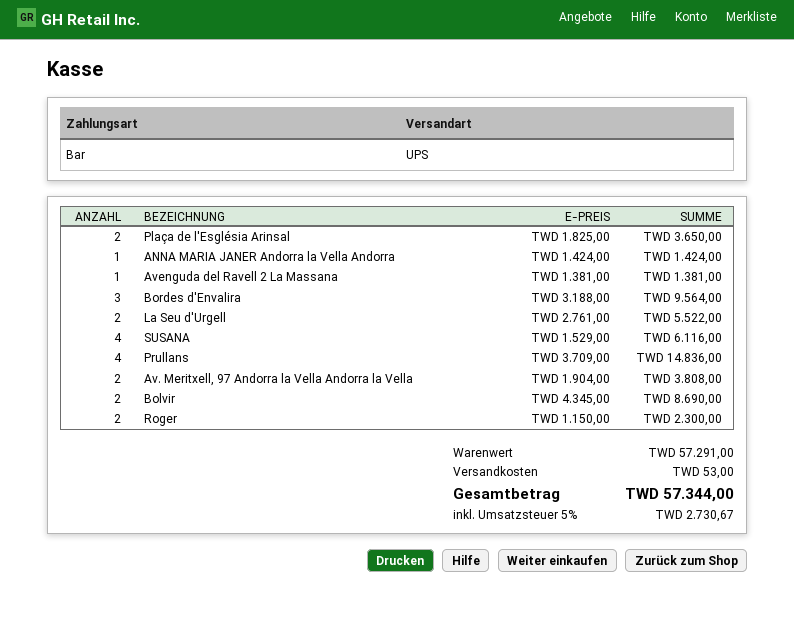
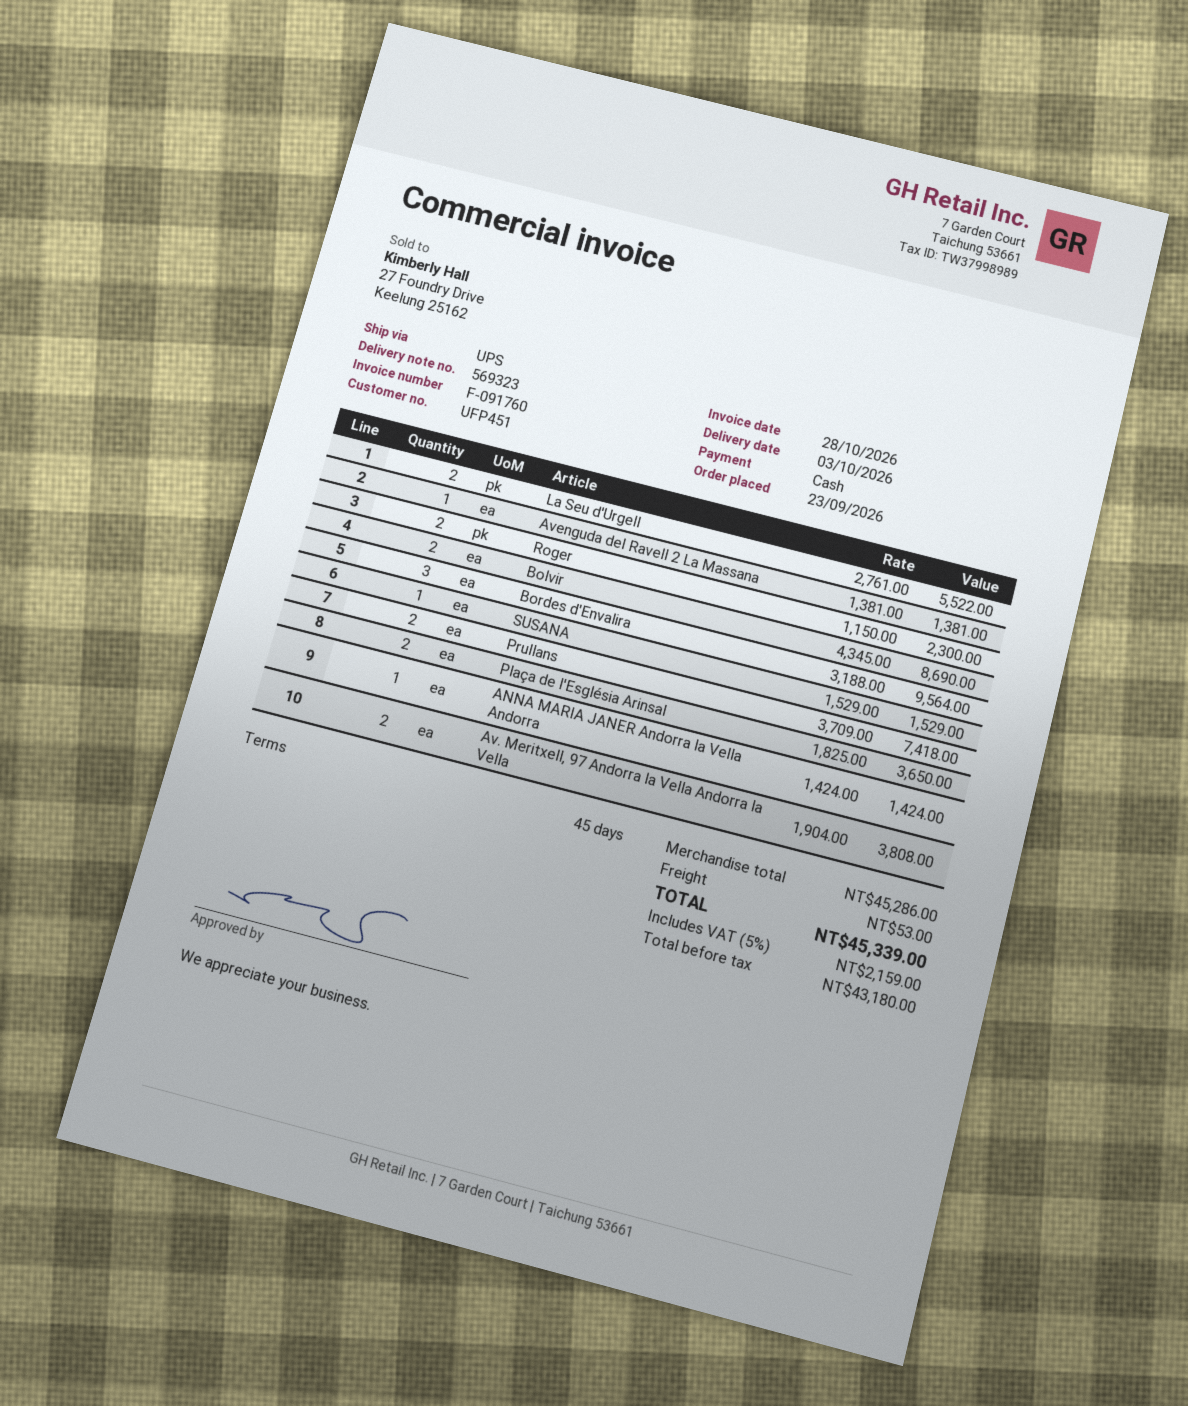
SUSANA: 4 x 1529.00 = 6116.00 -> 1 x 1529.00 = 1529.00
Prullans: 4 x 3709.00 = 14836.00 -> 2 x 3709.00 = 7418.00
subtotal: 57291.00 -> 45286.00
tax: 5% = 2730.67 -> 5% = 2159.00
total: 57344.00 -> 45339.00

